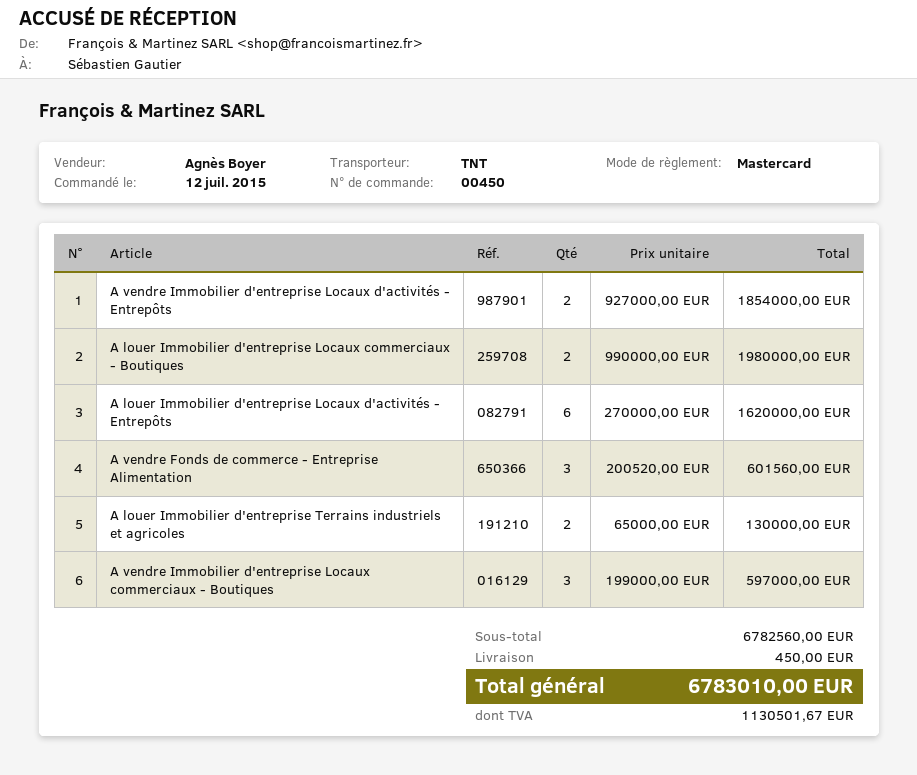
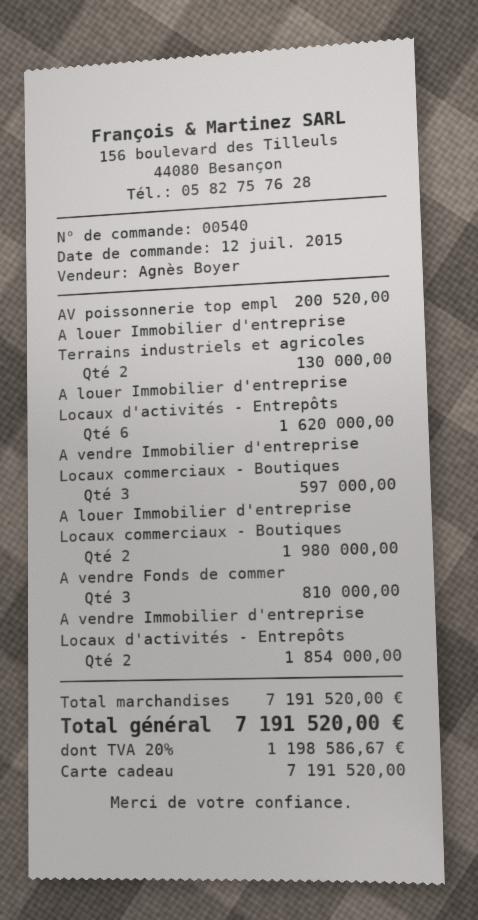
order number: 00450 -> 00540
payment method: Mastercard -> gift card
A vendre Fonds de commerce - Entreprise Alimentation: 3 for 601560.00 -> 3 for 810000.00
AV poissonnerie top empl: none -> 1 for 200520.00
subtotal: 6782560.00 -> 7191520.00
shipping: 450.00 -> none
tax: 1130501.67 -> 1198586.67
total: 6783010.00 -> 7191520.00

